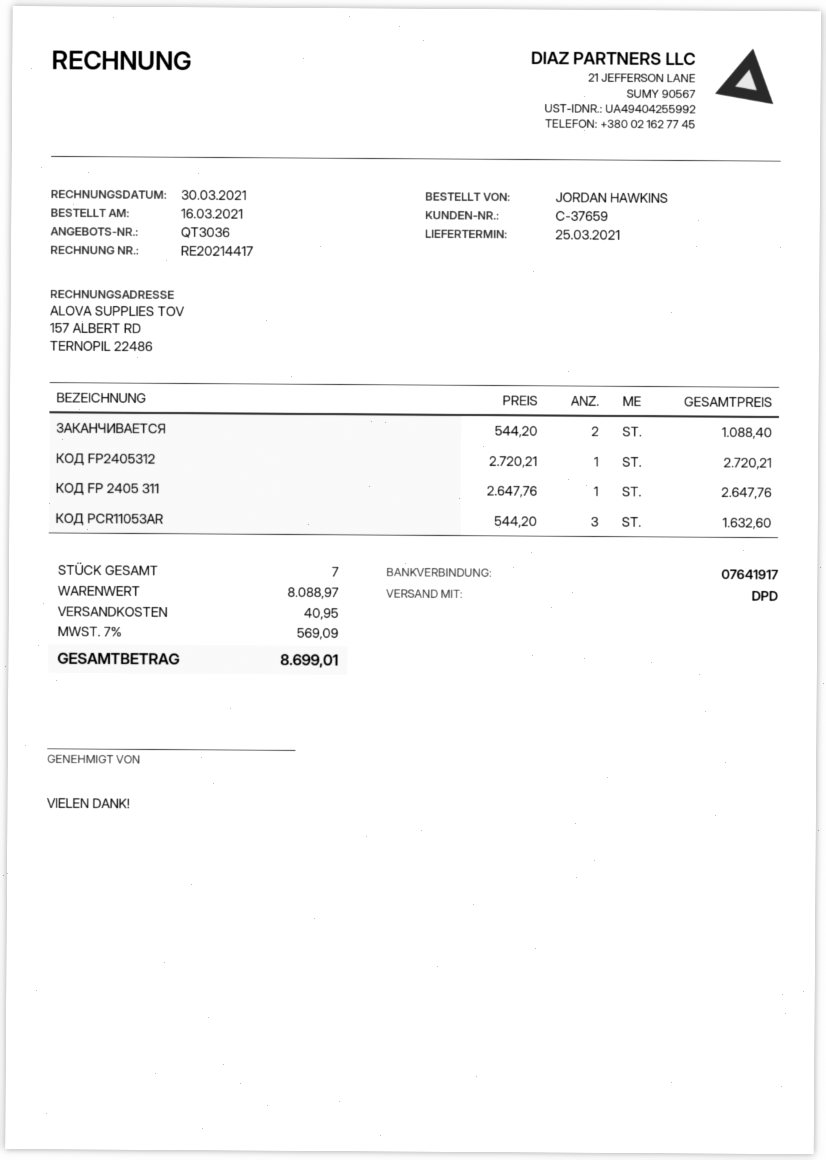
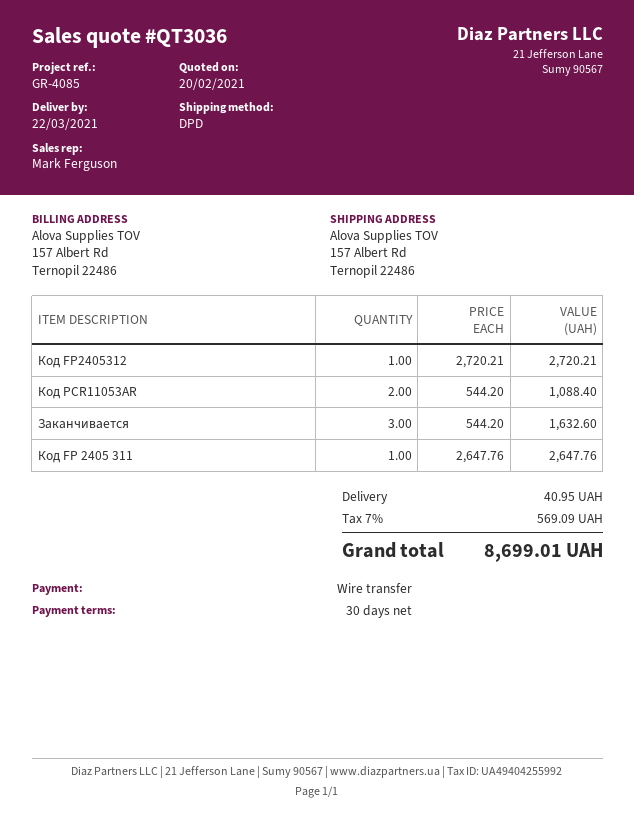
delivery date: 2021-03-25 -> 2021-03-22
ЗАКАНЧИВАЕТСЯ: 2 x 544.20 = 1088.40 -> 3 x 544.20 = 1632.60
КОД PCR11053AR: 3 x 544.20 = 1632.60 -> 2 x 544.20 = 1088.40

